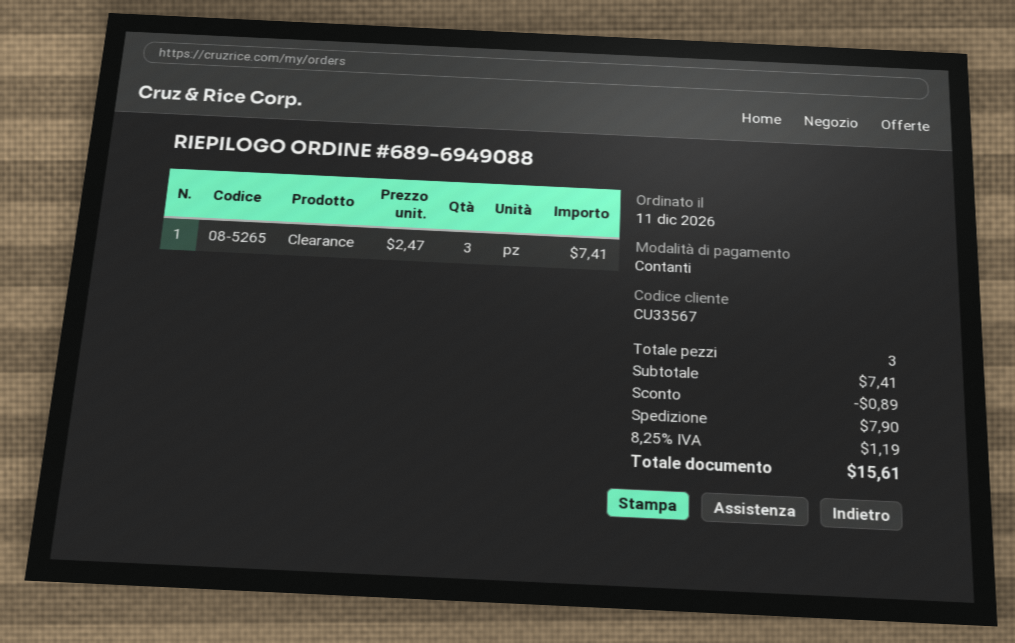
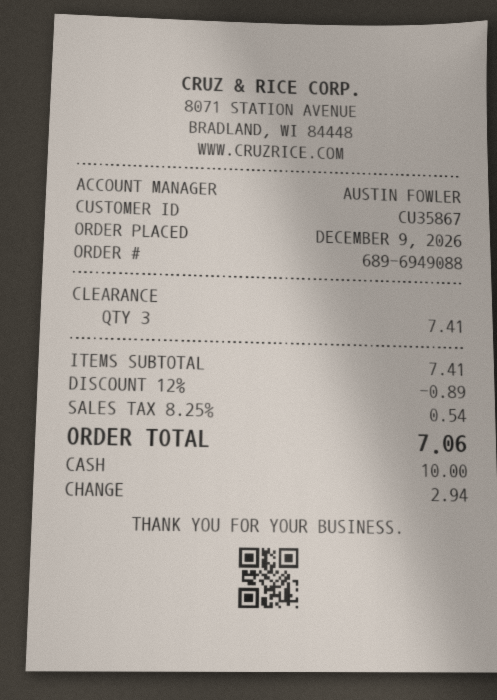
order date: 2026-12-11 -> 2026-12-09
customer number: CU33567 -> CU35867
shipping: 7.90 -> none
tax: 8.25% = 1.19 -> 8.25% = 0.54
total: 15.61 -> 7.06

